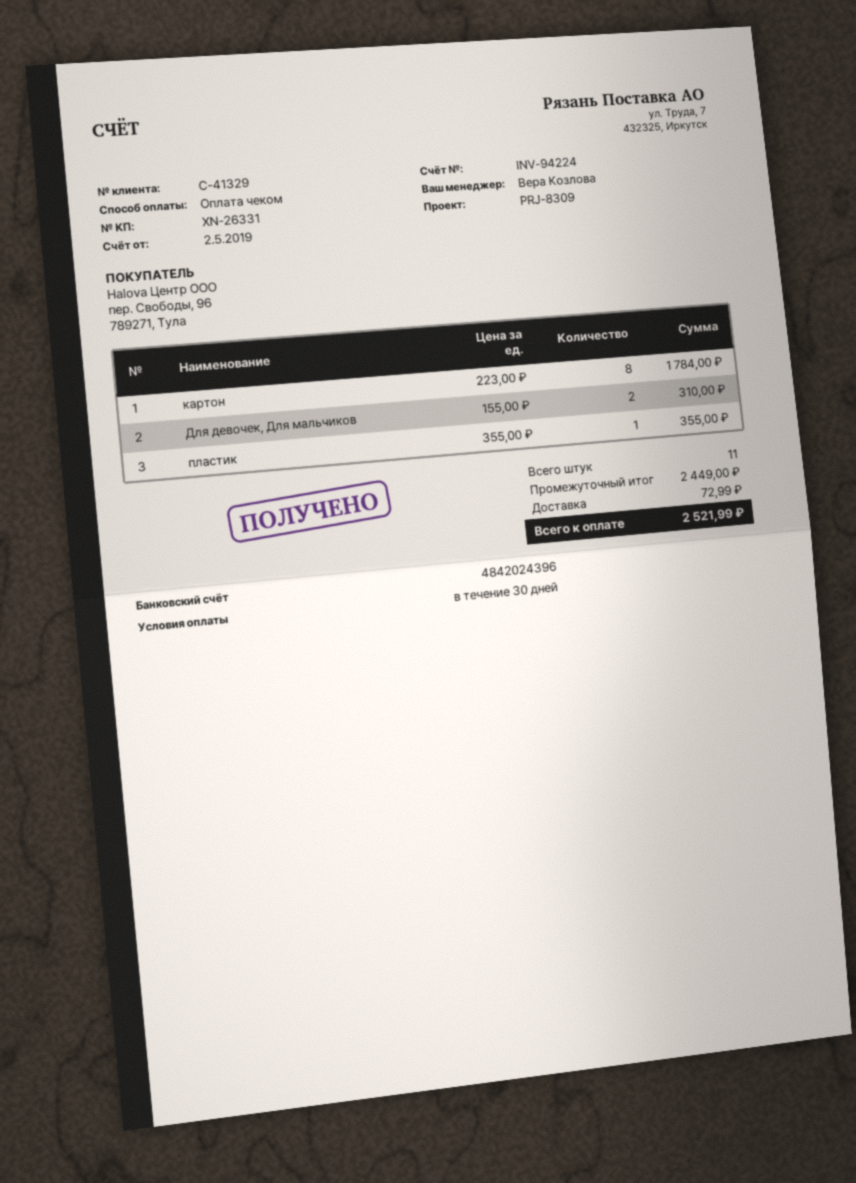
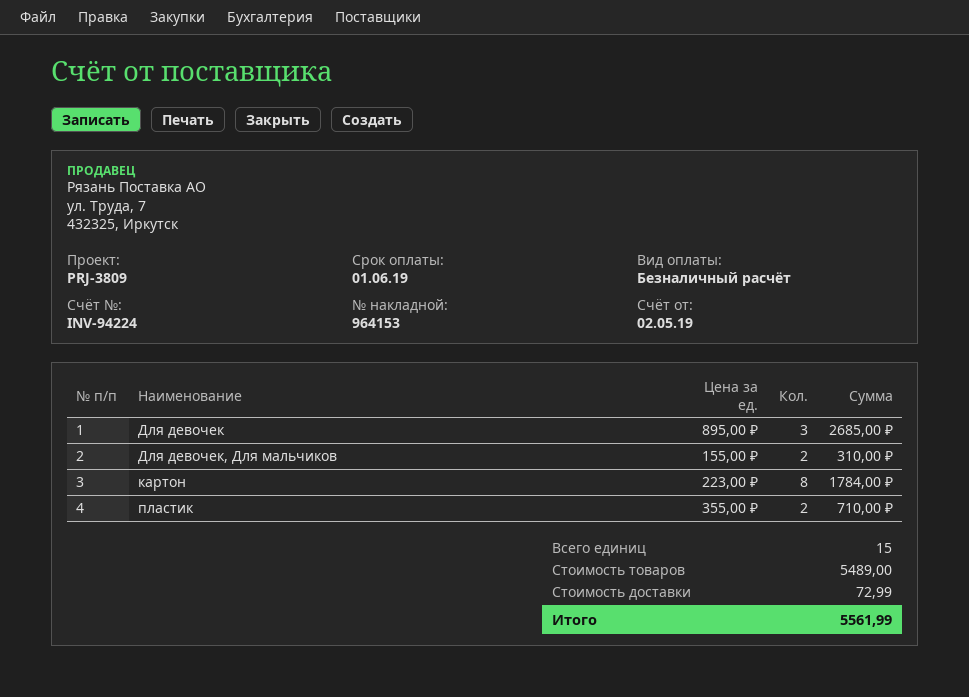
reference: PRJ-8309 -> PRJ-3809
payment method: cheque -> bank transfer
пластик: 1 x 355.00 = 355.00 -> 2 x 355.00 = 710.00
Для девочек: none -> 3 x 895.00 = 2685.00
total quantity: 11 -> 15
subtotal: 2449.00 -> 5489.00
total: 2521.99 -> 5561.99

